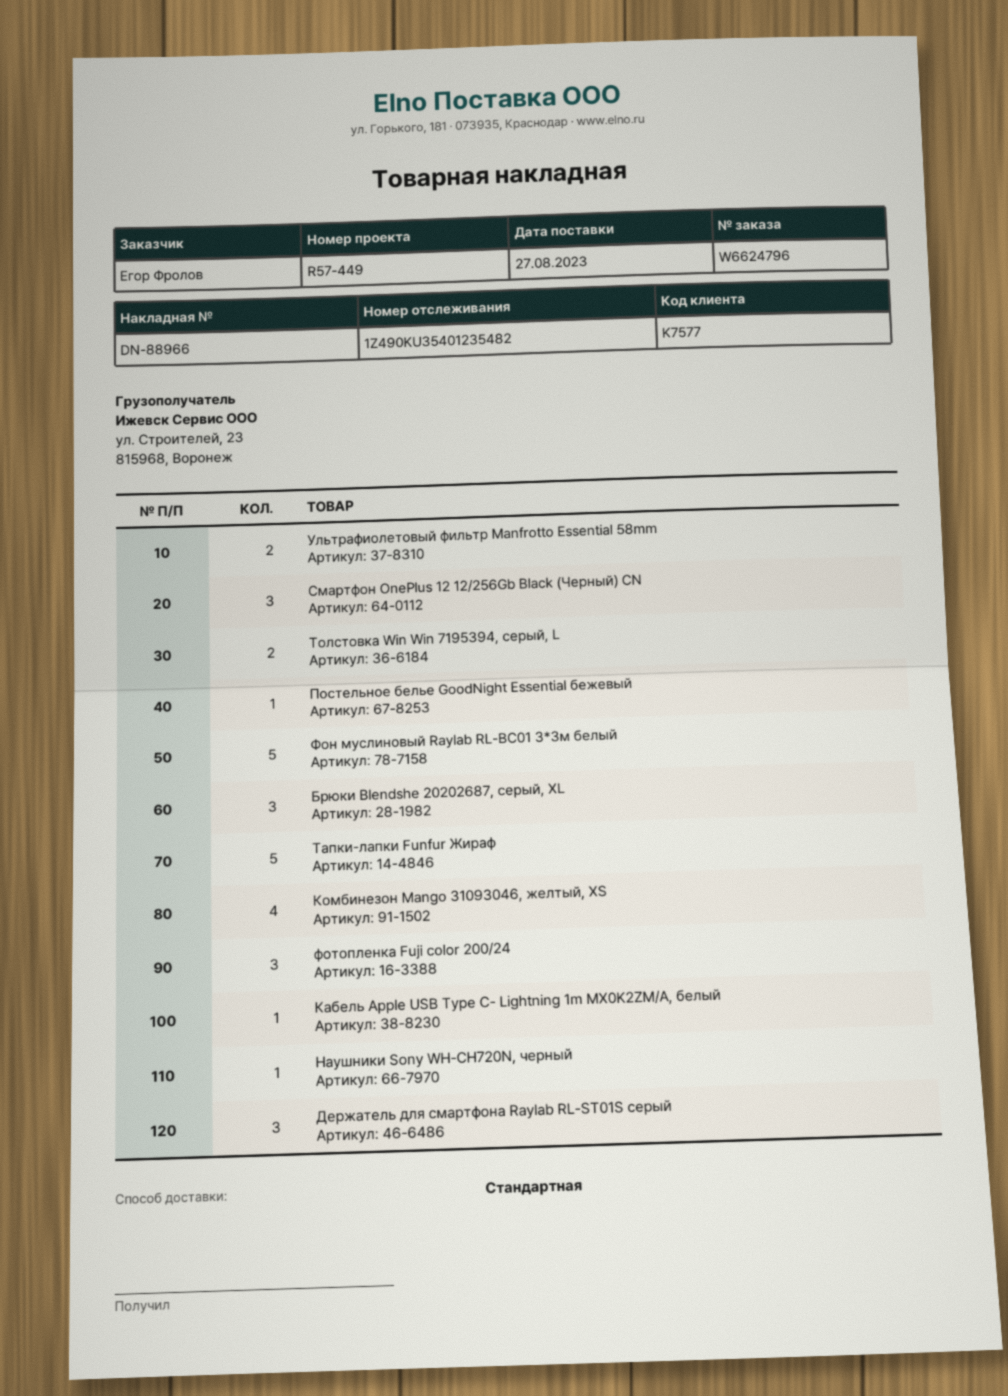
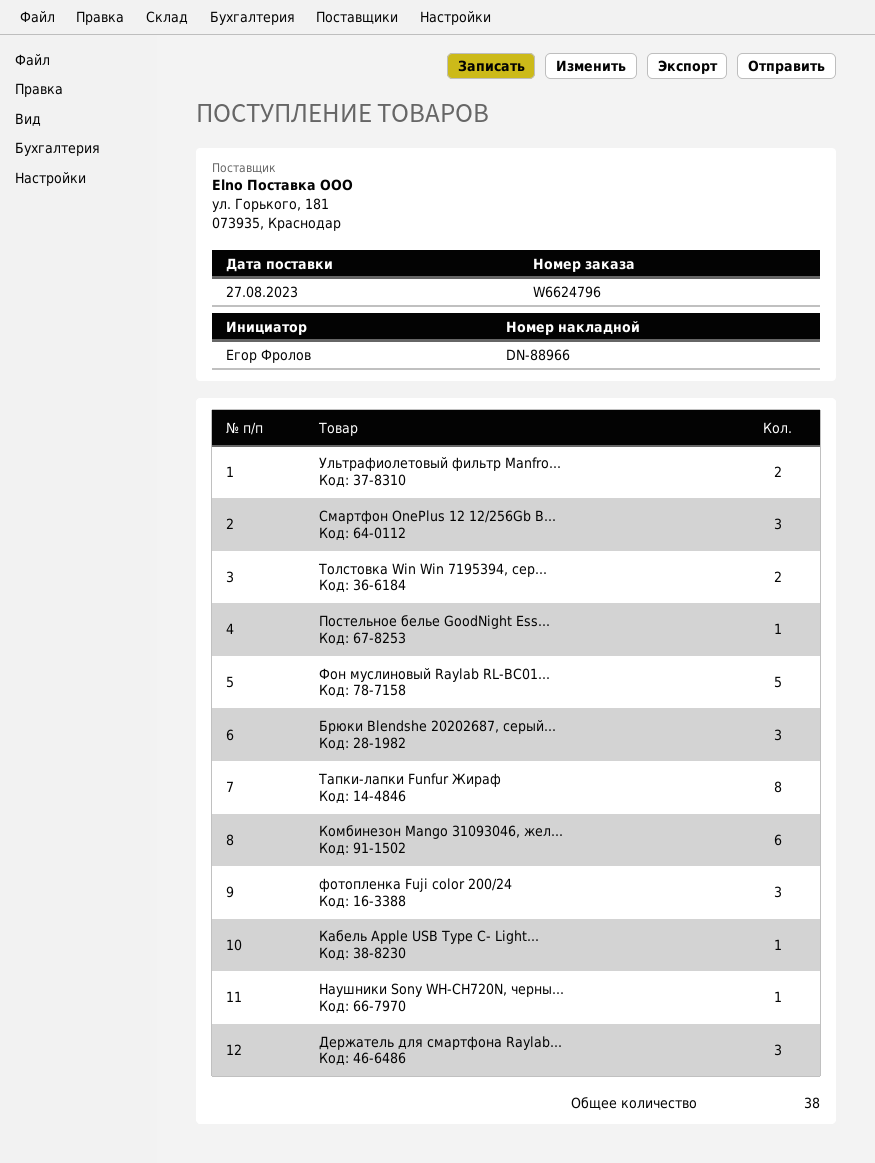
Тапки-лапки Funfur Жираф: 5 -> 8
Комбинезон Mango 31093046, желтый, XS: 4 -> 6

